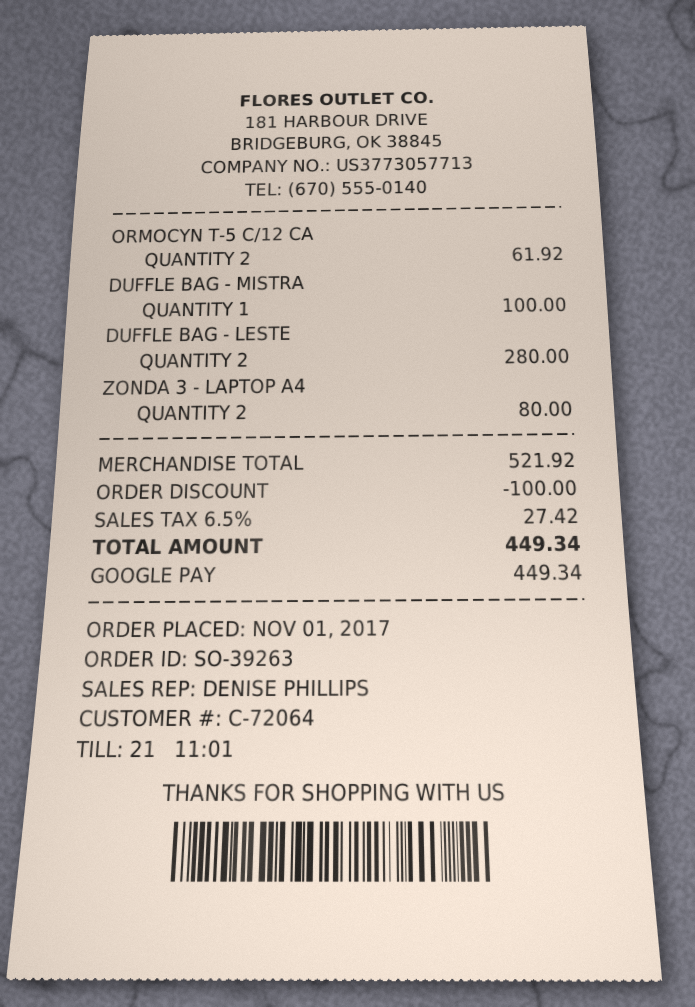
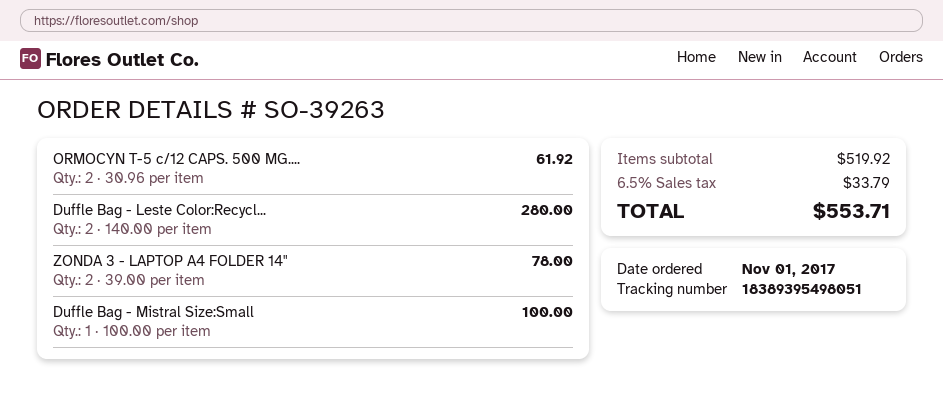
ZONDA 3 - LAPTOP A4: 2 for 80.00 -> 2 for 78.00
subtotal: 521.92 -> 519.92
discount: 100.00 -> none
tax: 6.5% = 27.42 -> 6.5% = 33.79
total: 449.34 -> 553.71

